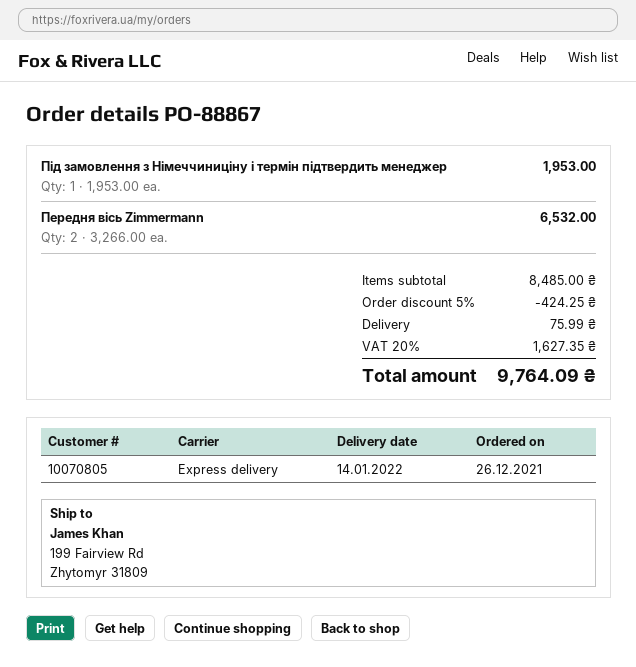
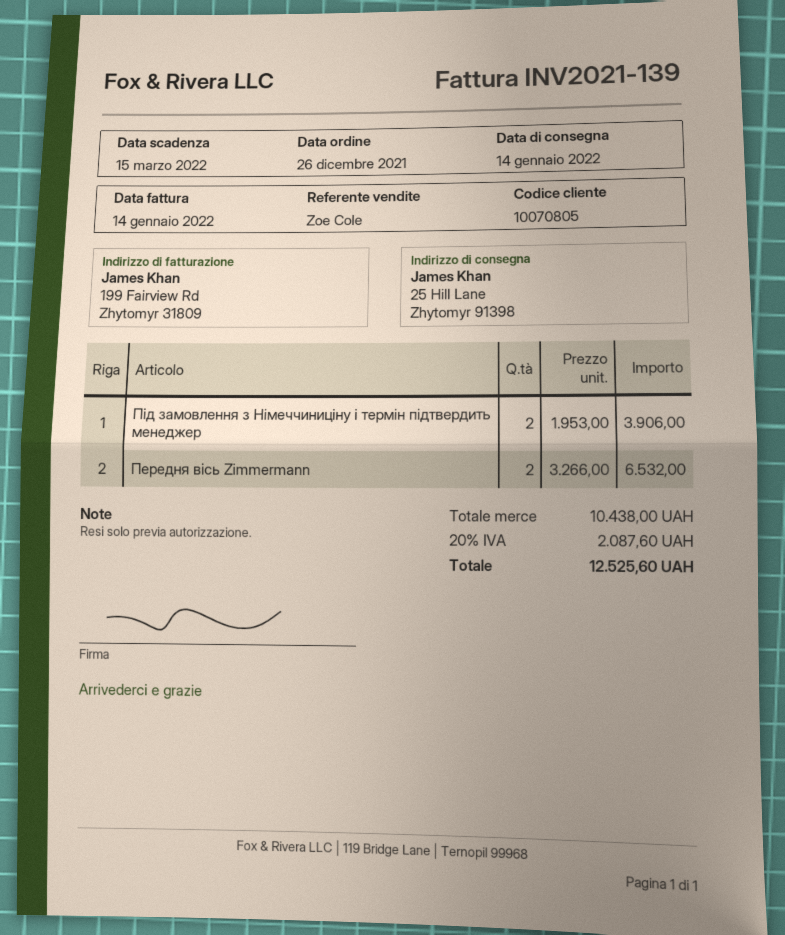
ship to: 199 Fairview Rd, Zhytomyr 31809 -> 25 Hill Lane, Zhytomyr 91398
Під замовлення з Німеччиниціну і термін підтвердить менеджер: 1 x 1953.00 = 1953.00 -> 2 x 1953.00 = 3906.00
subtotal: 8485.00 -> 10438.00
discount: 5% = 424.25 -> none
shipping: 75.99 -> none
tax: 20% = 1627.35 -> 20% = 2087.60
total: 9764.09 -> 12525.60

